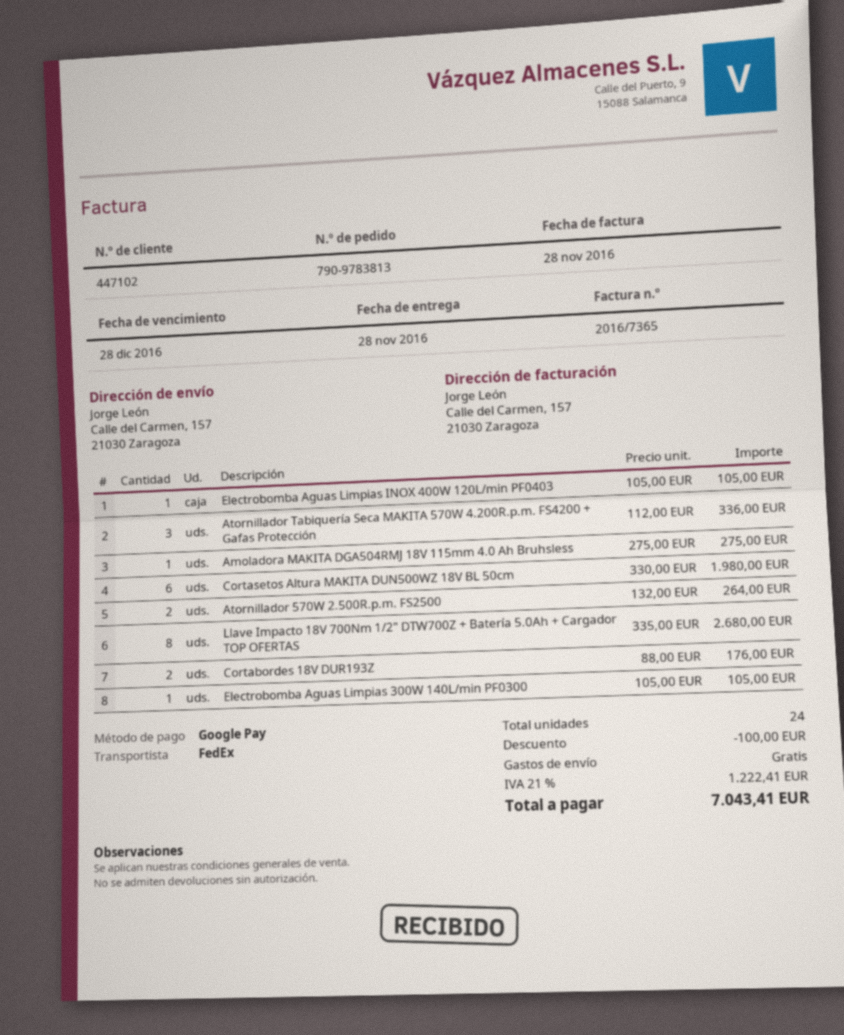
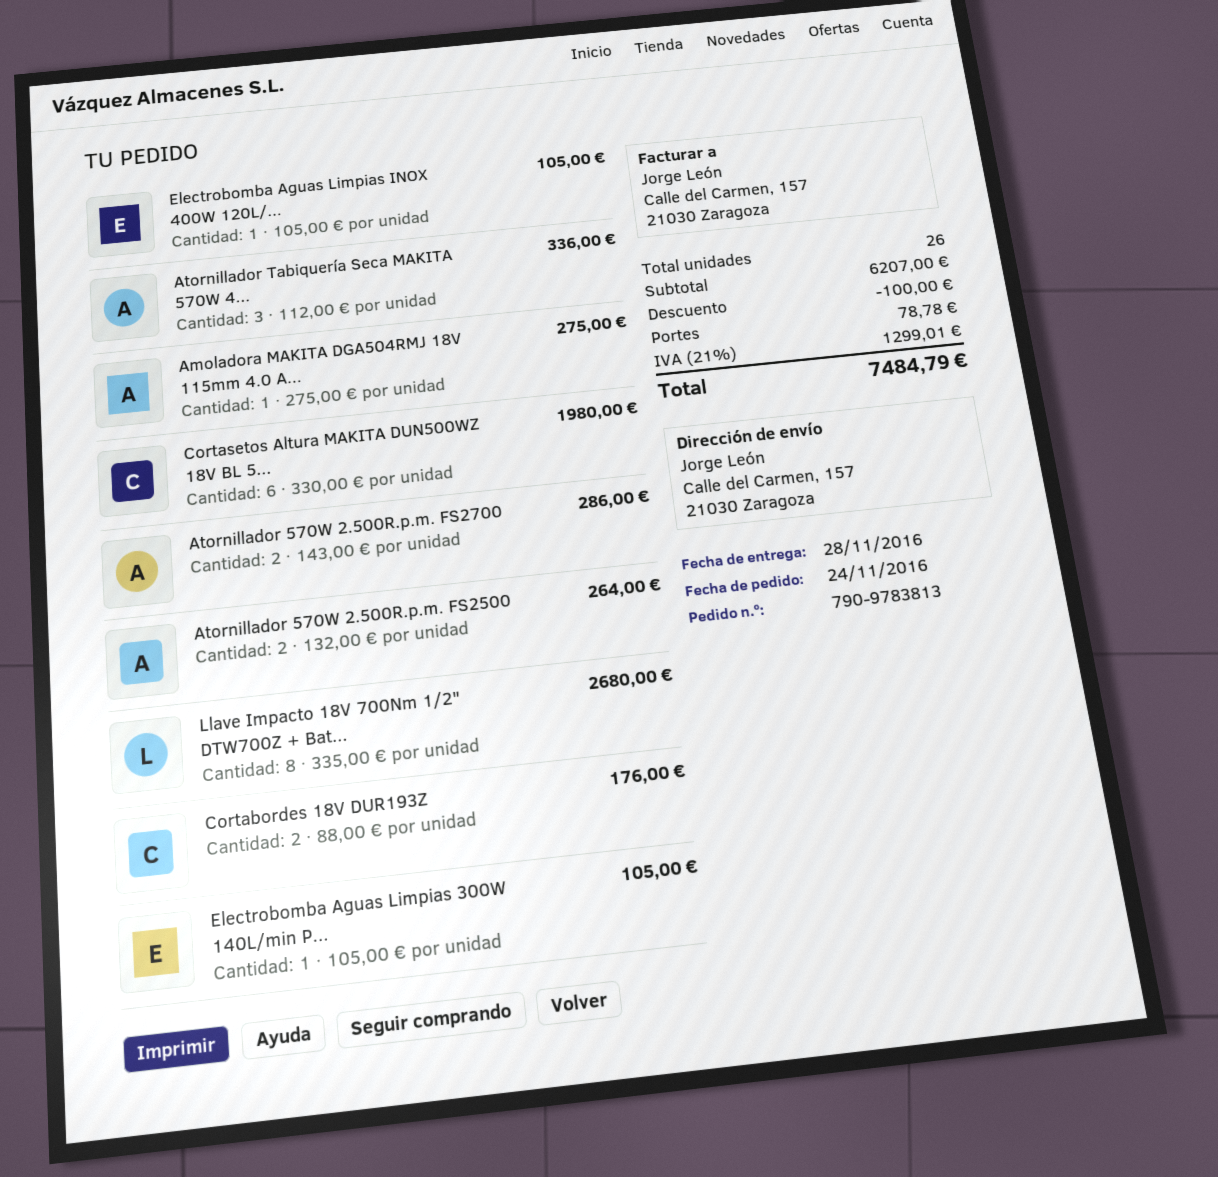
Atornillador 570W 2.500R.p.m. FS2700: none -> 2 x 143.00 = 286.00
total quantity: 24 -> 26
shipping: 0.00 -> 78.78
tax: 21% = 1222.41 -> 21% = 1299.01
total: 7043.41 -> 7484.79

